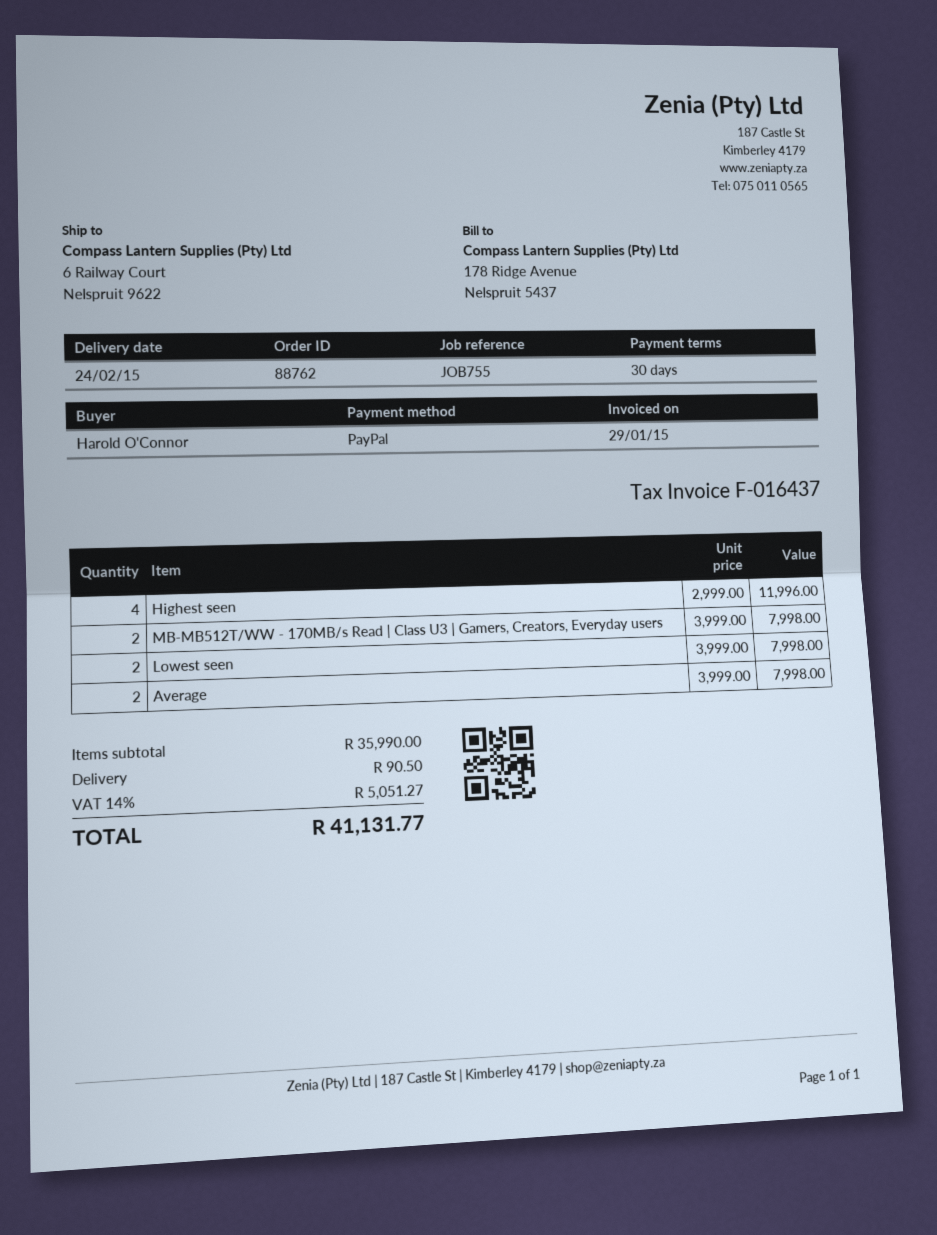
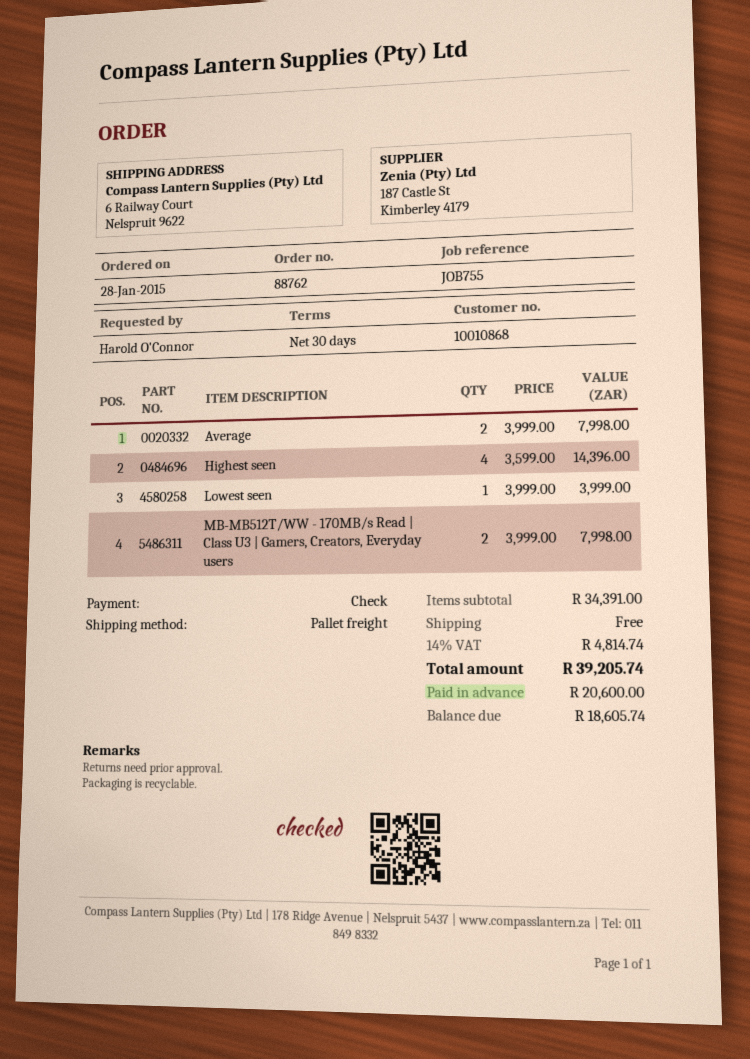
payment method: PayPal -> cheque
Highest seen: 4 x 2999.00 = 11996.00 -> 4 x 3599.00 = 14396.00
Lowest seen: 2 x 3999.00 = 7998.00 -> 1 x 3999.00 = 3999.00
subtotal: 35990.00 -> 34391.00
shipping: 90.50 -> 0.00
tax: 14% = 5051.27 -> 14% = 4814.74
total: 41131.77 -> 39205.74

